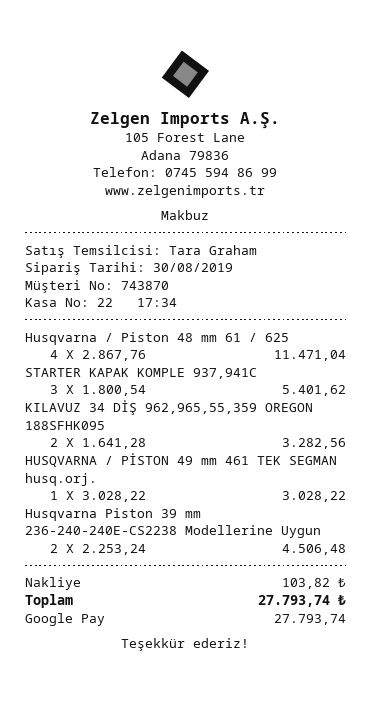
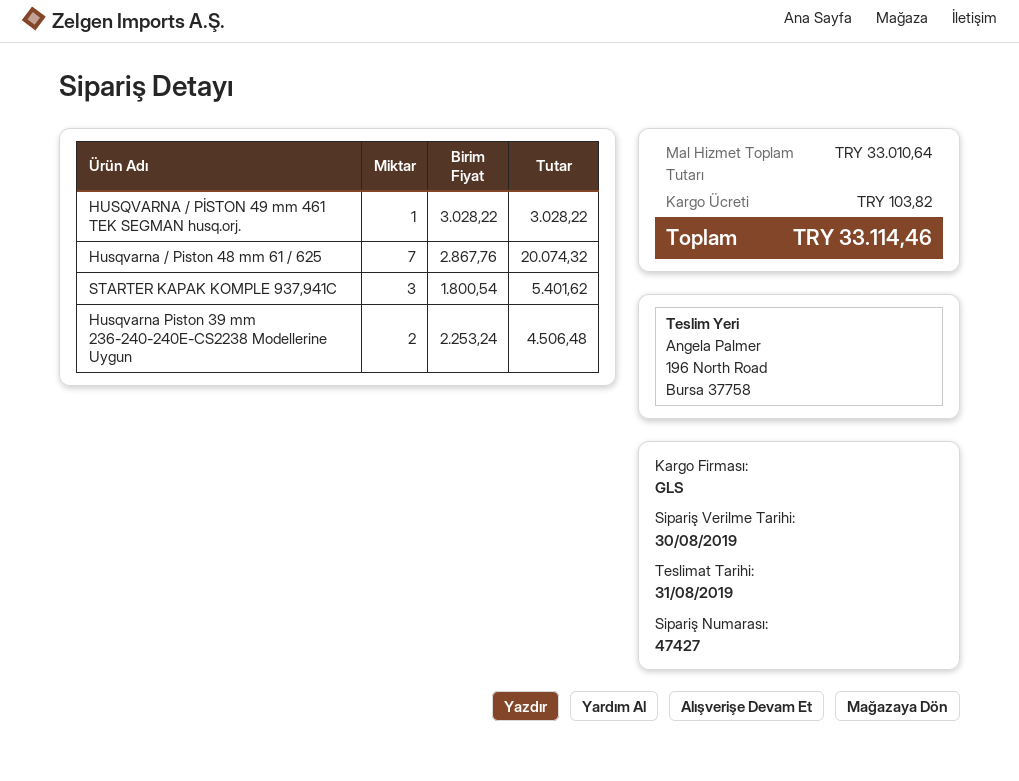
Husqvarna / Piston 48 mm 61 / 625: 4 x 2867.76 = 11471.04 -> 7 x 2867.76 = 20074.32
KILAVUZ 34 DİŞ 962,965,55,359 OREGON 188SFHK095: 2 x 1641.28 = 3282.56 -> none
total: 27793.74 -> 33114.46

